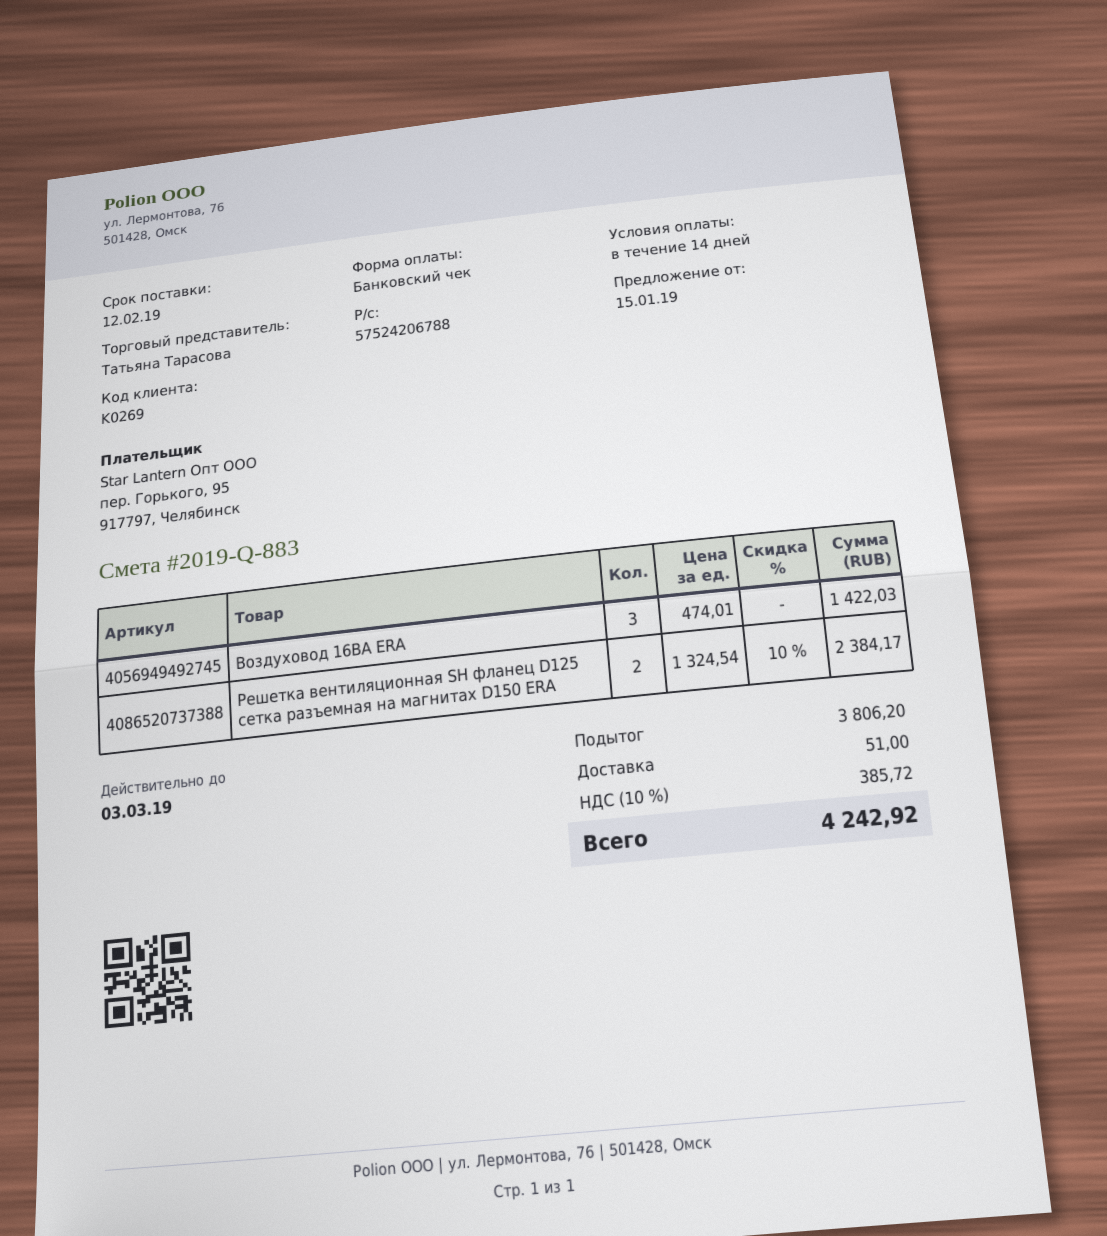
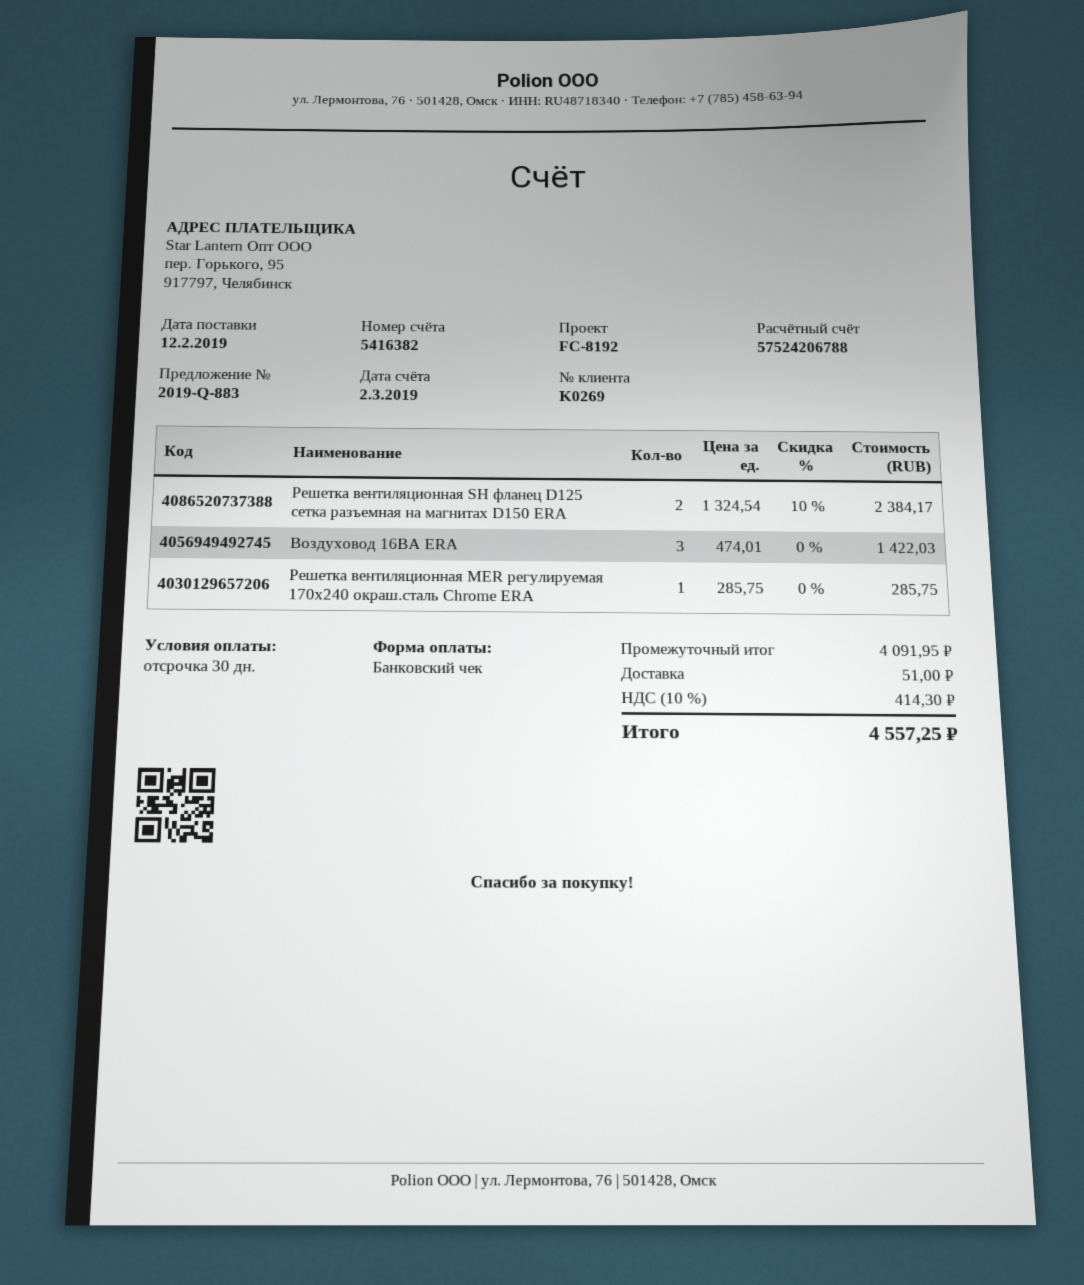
payment terms: 14 days -> 30 days
Решетка вентиляционная MER регулируемая 170х240 окраш.сталь Chrome ERA: none -> 1 x 285.75 = 285.75
subtotal: 3806.20 -> 4091.95
tax: 10% = 385.72 -> 10% = 414.30
total: 4242.92 -> 4557.25

